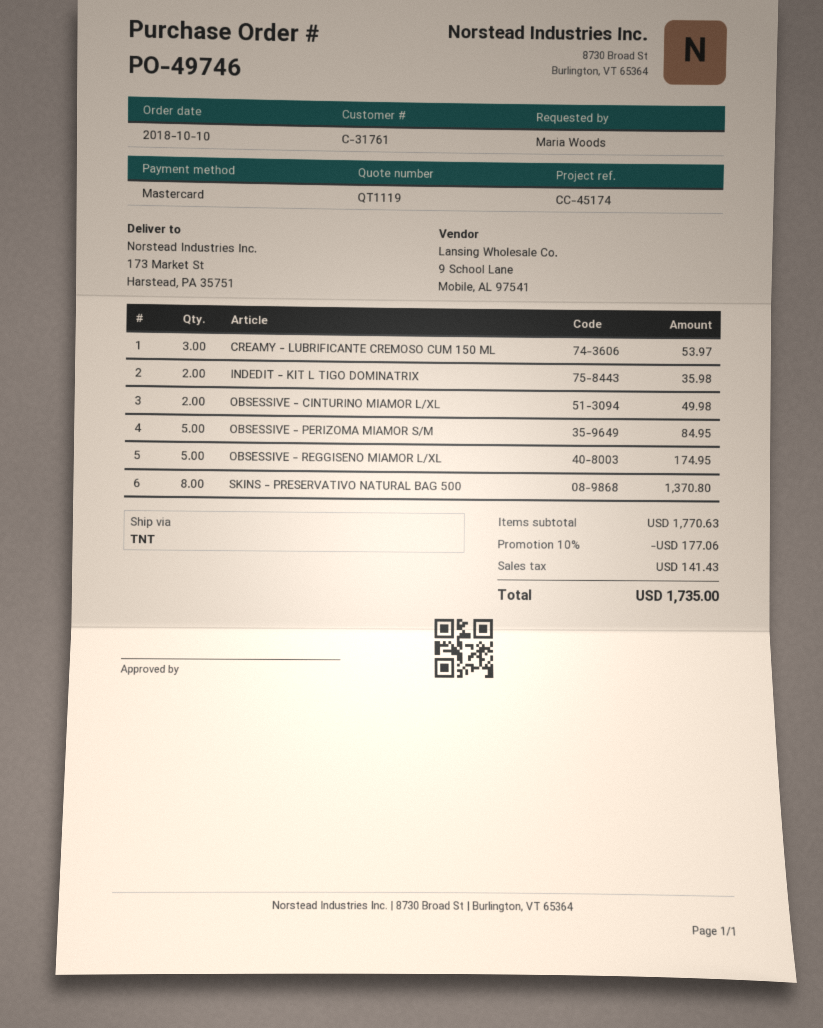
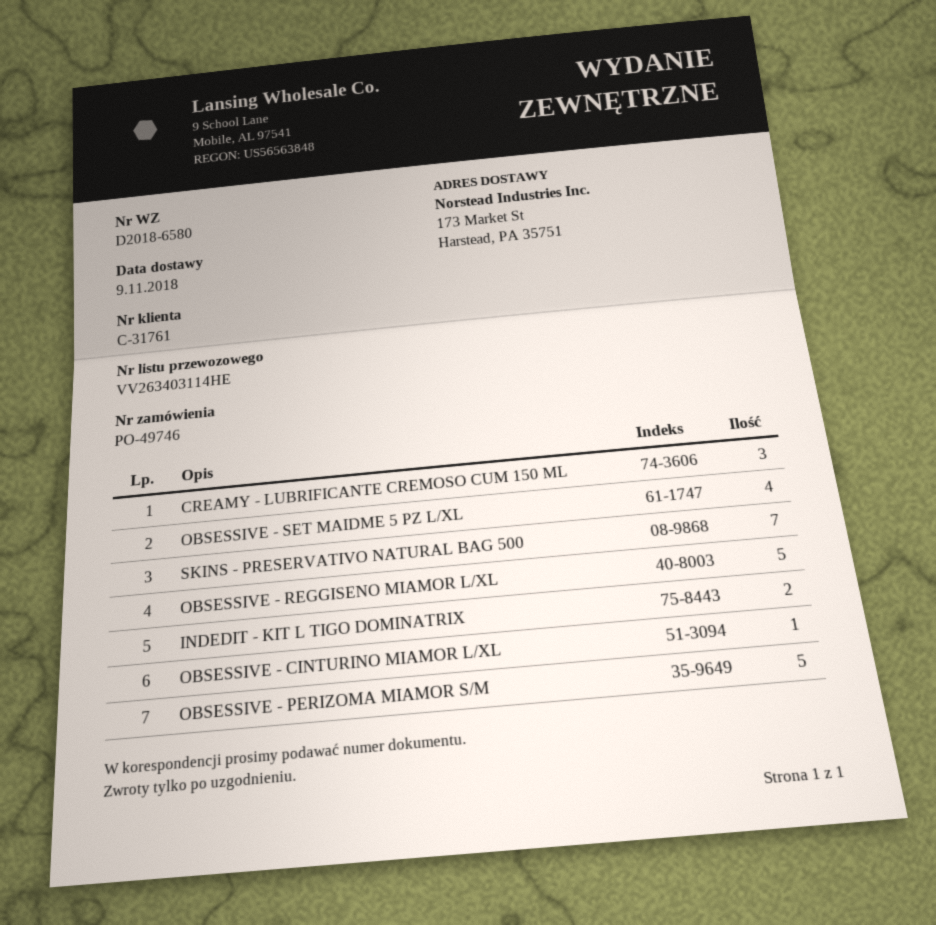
OBSESSIVE - CINTURINO MIAMOR L/XL: 2 -> 1
SKINS - PRESERVATIVO NATURAL BAG 500: 8 -> 7
OBSESSIVE - SET MAIDME 5 PZ L/XL: none -> 4

